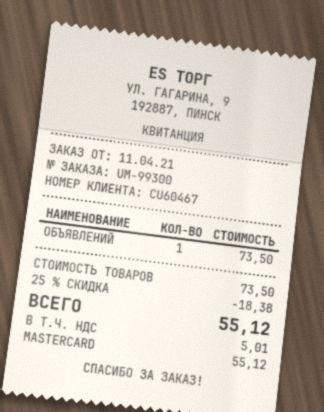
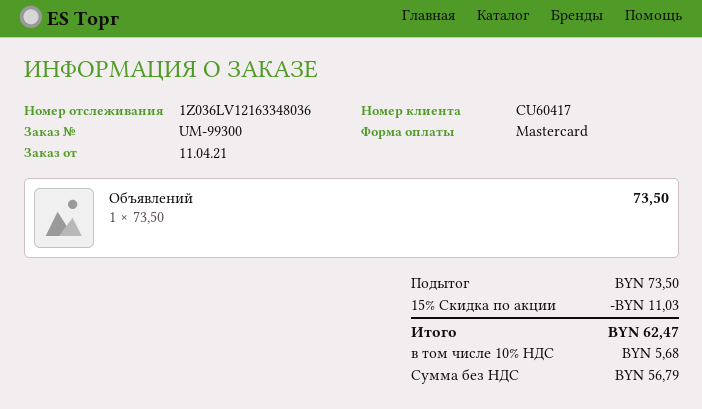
customer number: CU60467 -> CU60417
discount: 25% = 18.38 -> 15% = 11.03
tax: 5.01 -> 5.68
total: 55.12 -> 62.47

